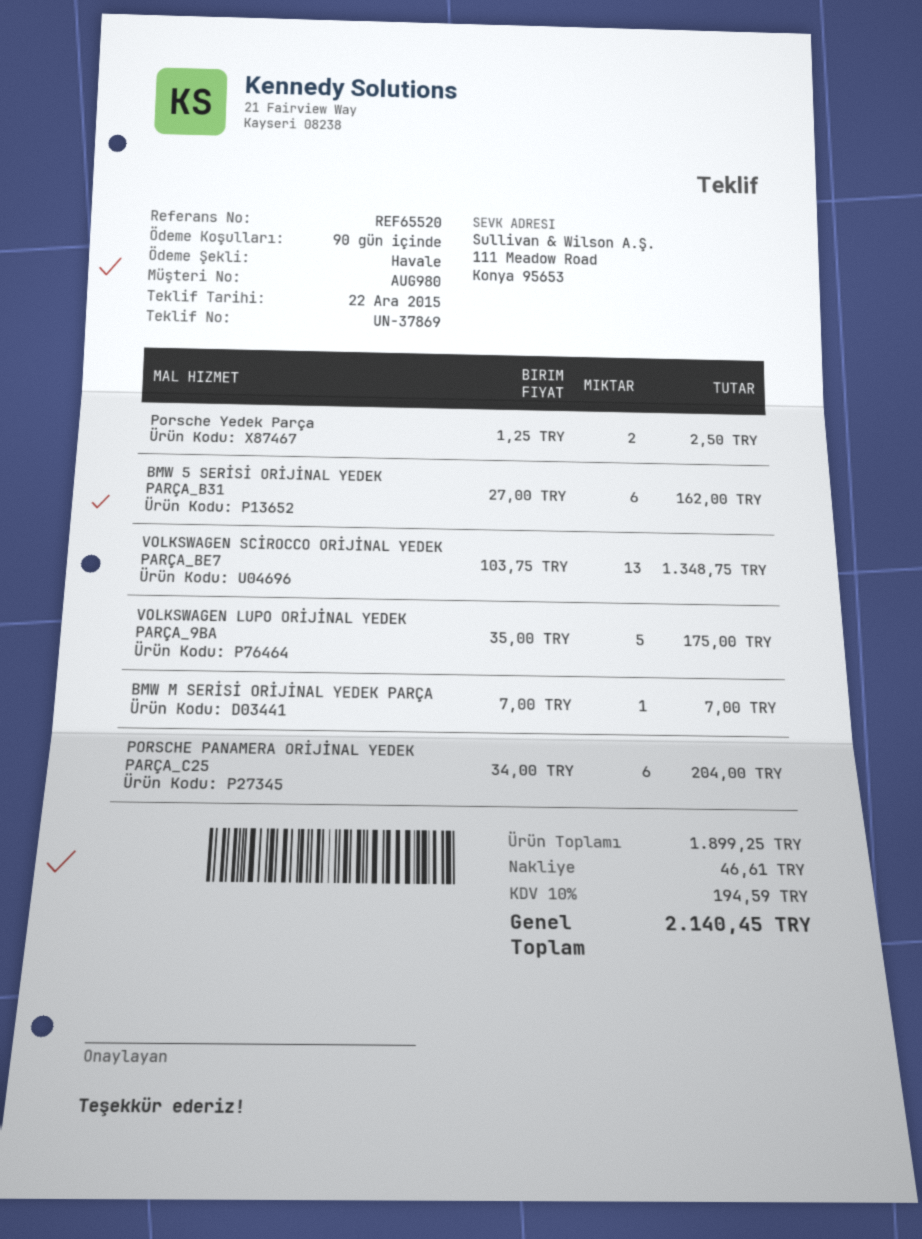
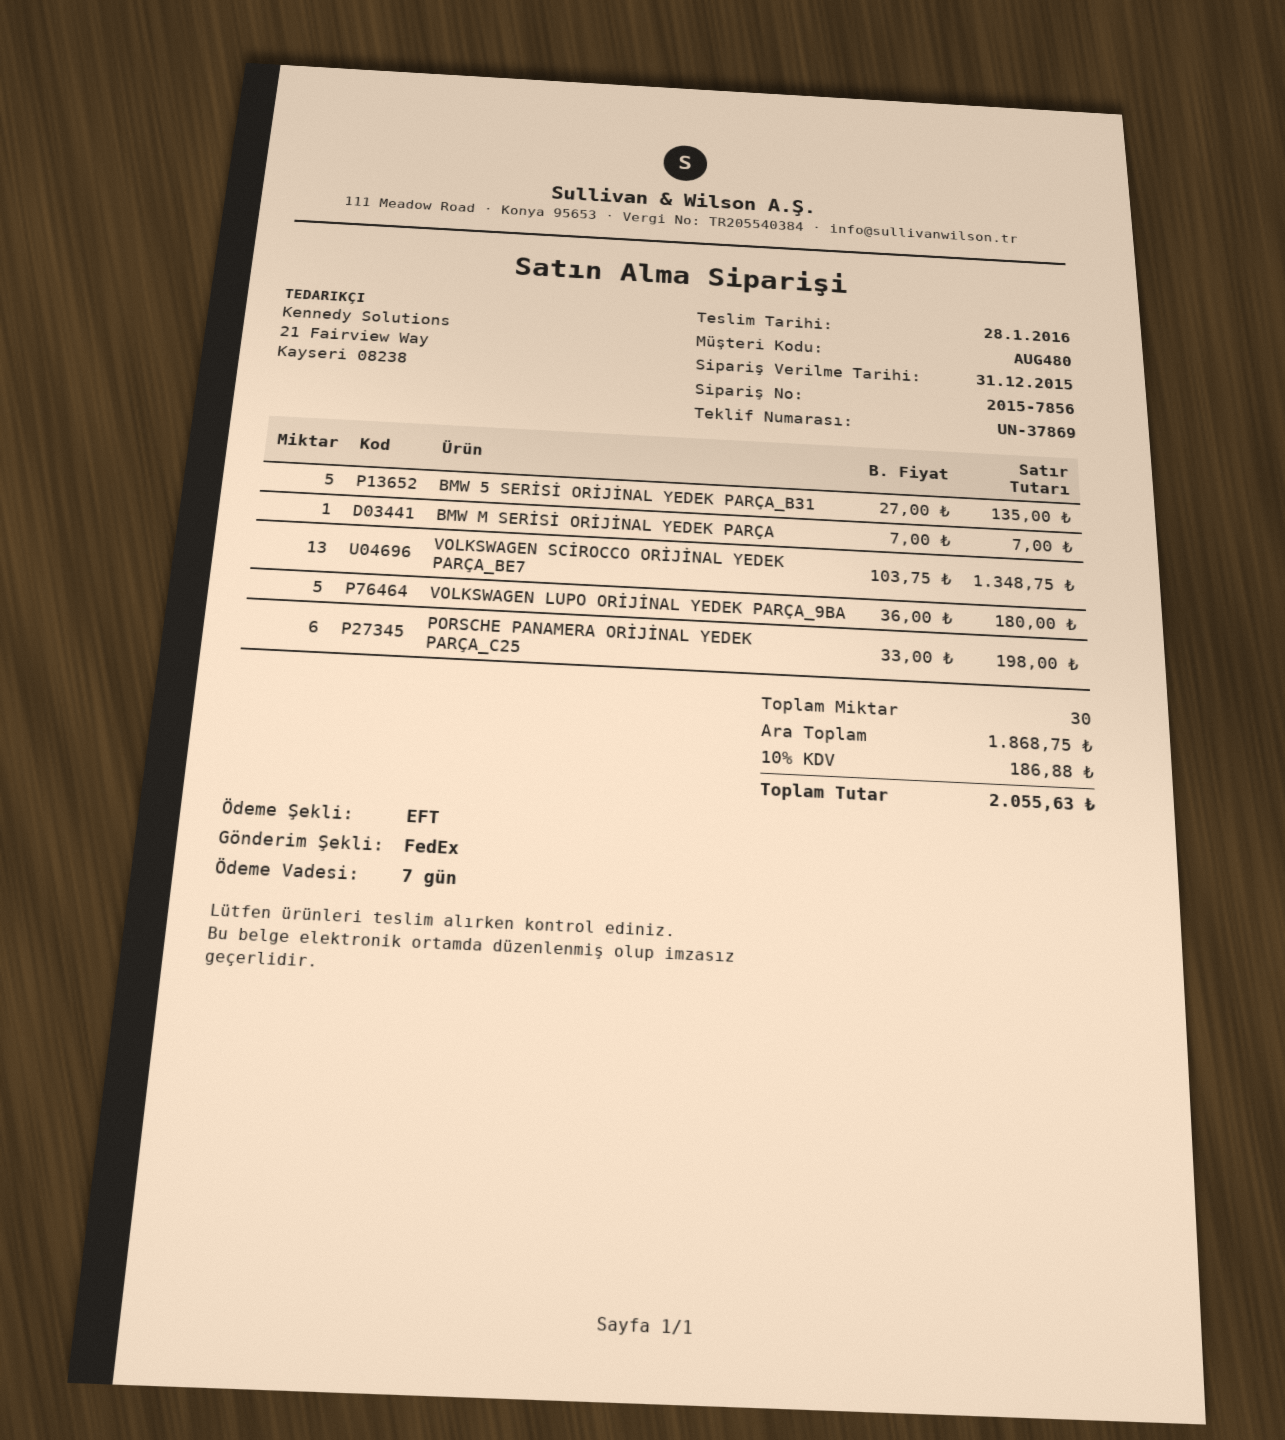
payment terms: 90 days -> 7 days
customer number: AUG980 -> AUG480
Porsche Yedek Parça: 2 x 1.25 = 2.50 -> none
BMW 5 SERİSİ ORİJİNAL YEDEK PARÇA_B31: 6 x 27.00 = 162.00 -> 5 x 27.00 = 135.00
VOLKSWAGEN LUPO ORİJİNAL YEDEK PARÇA_9BA: 5 x 35.00 = 175.00 -> 5 x 36.00 = 180.00
PORSCHE PANAMERA ORİJİNAL YEDEK PARÇA_C25: 6 x 34.00 = 204.00 -> 6 x 33.00 = 198.00
subtotal: 1899.25 -> 1868.75
shipping: 46.61 -> none
tax: 10% = 194.59 -> 10% = 186.88
total: 2140.45 -> 2055.63

